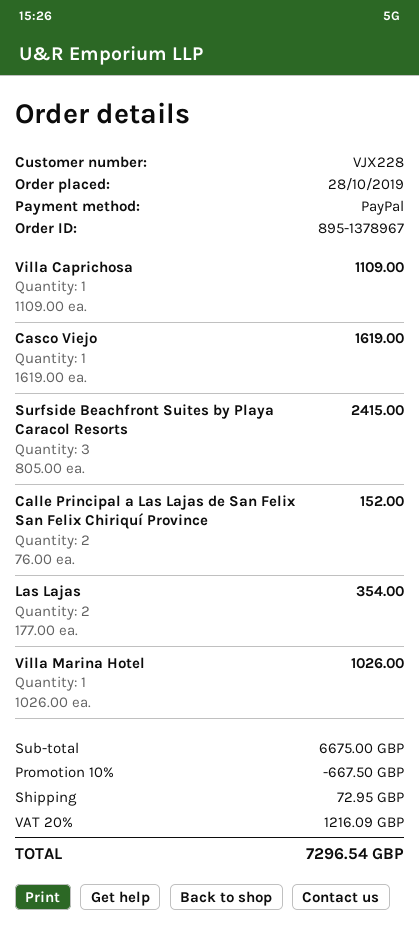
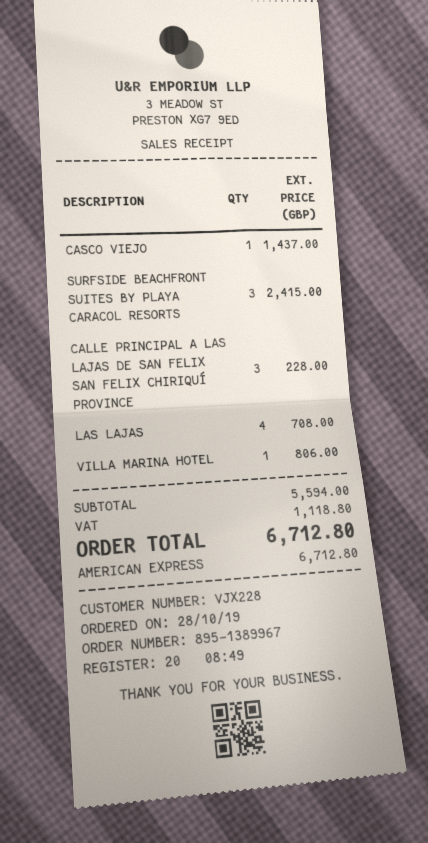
order number: 895-1378967 -> 895-1389967
payment method: PayPal -> American Express
Villa Caprichosa: 1 for 1109.00 -> none
Casco Viejo: 1 for 1619.00 -> 1 for 1437.00
Calle Principal a Las Lajas de San Felix San Felix Chiriquí Province: 2 for 152.00 -> 3 for 228.00
Las Lajas: 2 for 354.00 -> 4 for 708.00
Villa Marina Hotel: 1 for 1026.00 -> 1 for 806.00
subtotal: 6675.00 -> 5594.00
discount: 10% = 667.50 -> none
shipping: 72.95 -> none
tax: 1216.09 -> 1118.80
total: 7296.54 -> 6712.80

